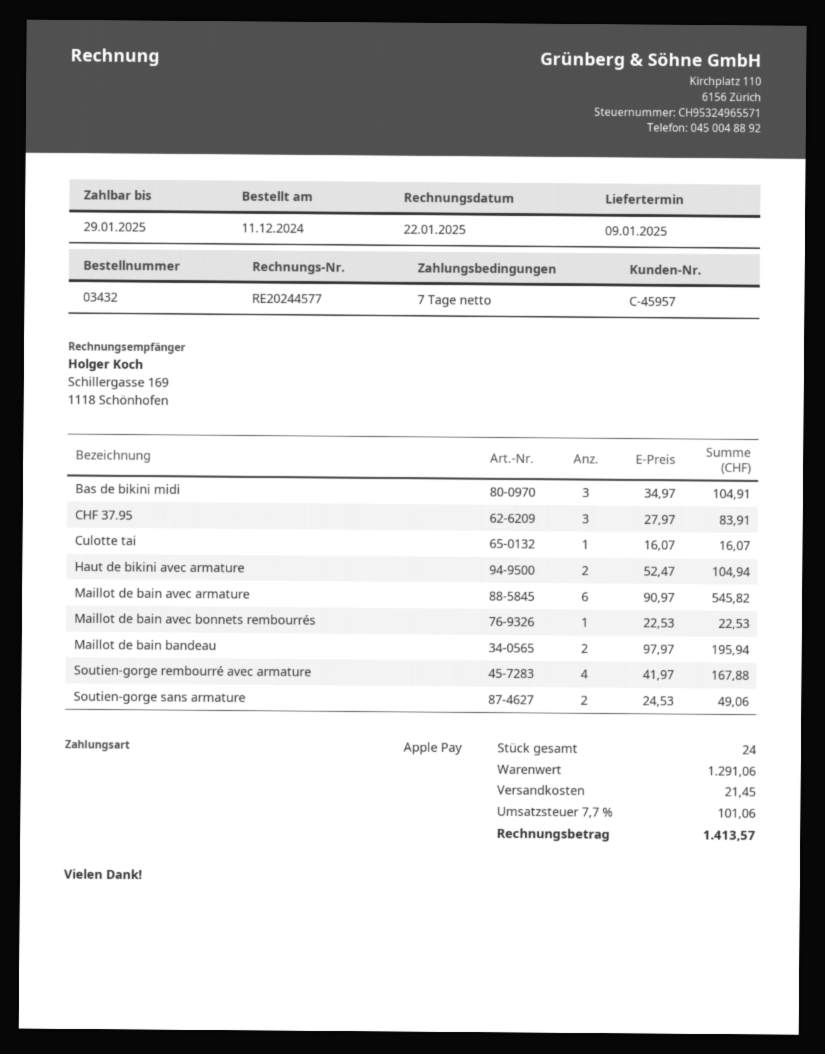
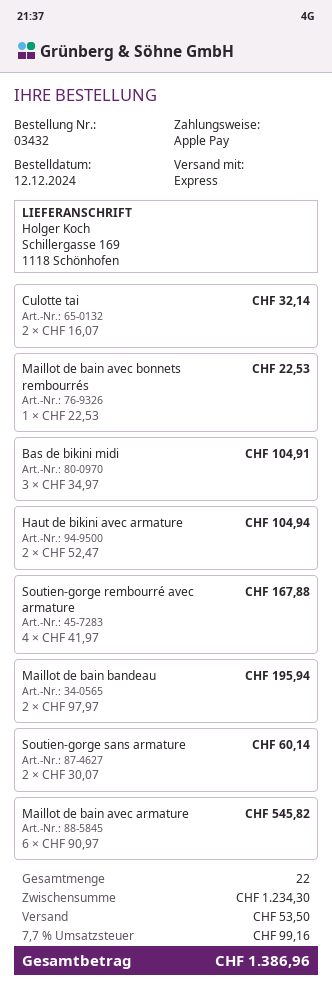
order date: 2024-12-11 -> 2024-12-12
CHF 37.95: 3 x 27.97 = 83.91 -> none
Culotte tai: 1 x 16.07 = 16.07 -> 2 x 16.07 = 32.14
Soutien-gorge sans armature: 2 x 24.53 = 49.06 -> 2 x 30.07 = 60.14
total quantity: 24 -> 22
subtotal: 1291.06 -> 1234.30
shipping: 21.45 -> 53.50
tax: 7.7% = 101.06 -> 7.7% = 99.16
total: 1413.57 -> 1386.96

